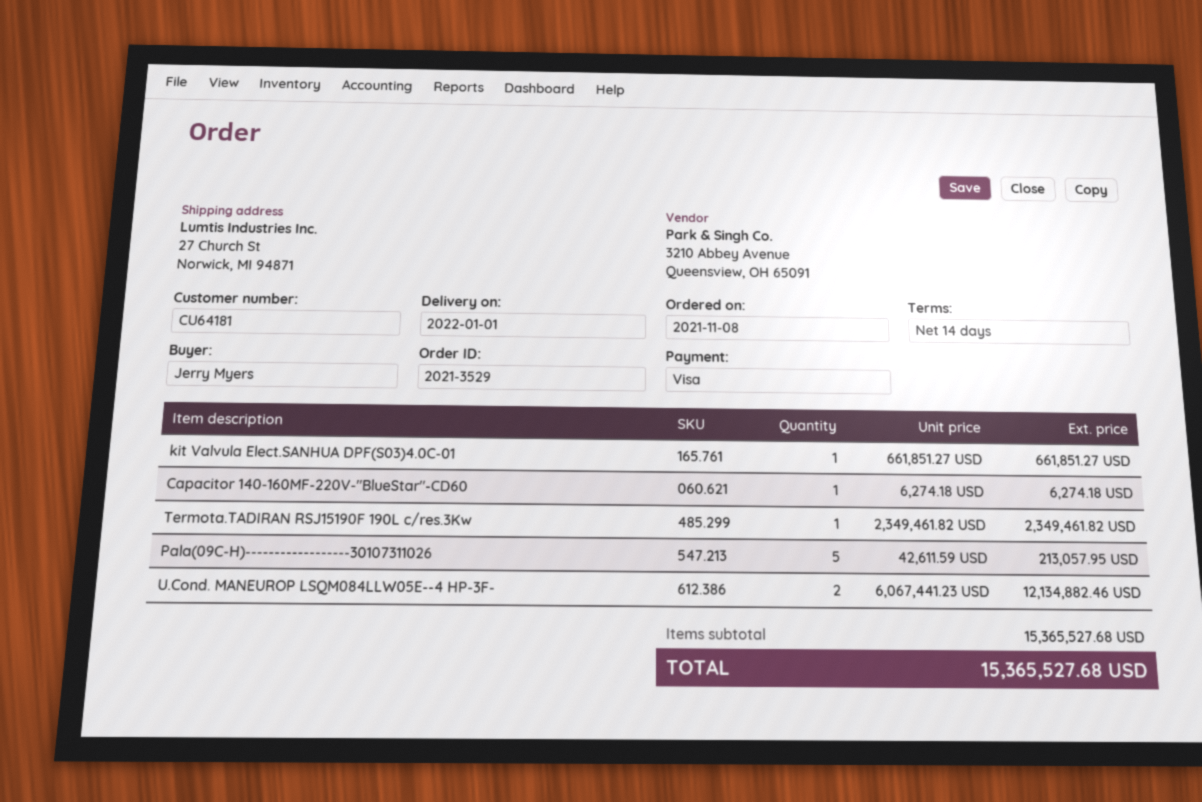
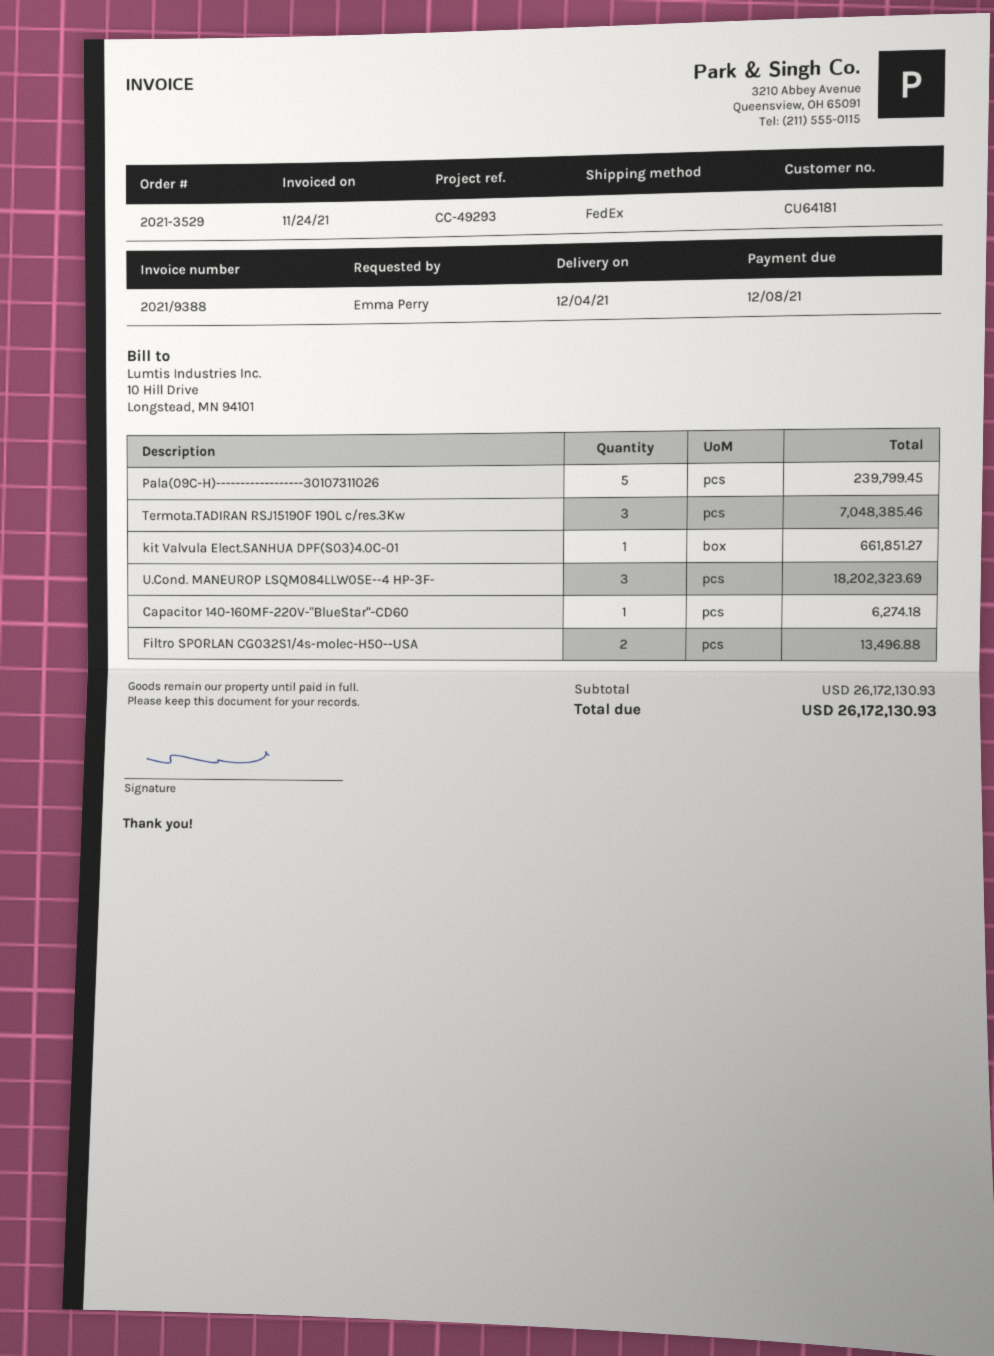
delivery date: 2022-01-01 -> 2021-12-04
ordered by: Jerry Myers -> Emma Perry
Termota.TADIRAN RSJ15190F 190L c/res.3Kw: 1 for 2349461.82 -> 3 for 7048385.46
Pala(09C-H)------------------30107311026: 5 for 213057.95 -> 5 for 239799.45
U.Cond. MANEUROP LSQM084LLW05E--4 HP-3F-: 2 for 12134882.46 -> 3 for 18202323.69
Filtro SPORLAN CG032S1/4s-molec-H50--USA: none -> 2 for 13496.88
subtotal: 15365527.68 -> 26172130.93
total: 15365527.68 -> 26172130.93

